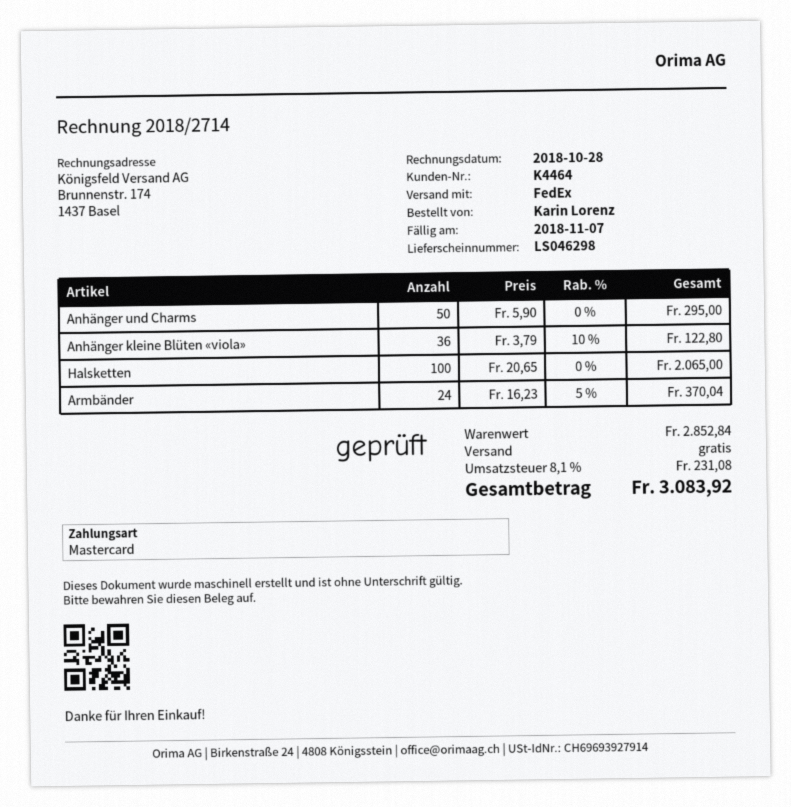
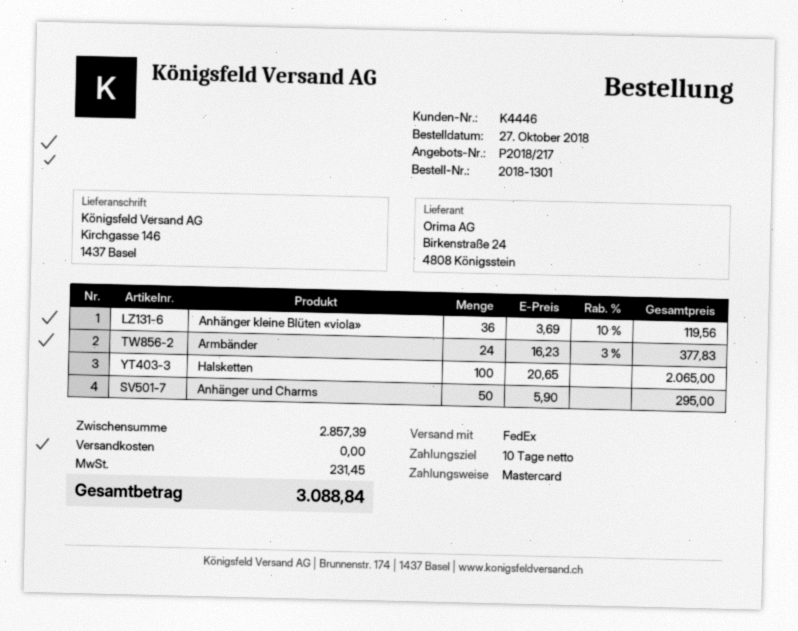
customer number: K4464 -> K4446
Anhänger kleine Blüten «viola»: 36 x 3.79 - 10% = 122.80 -> 36 x 3.69 - 10% = 119.56
Armbänder: 24 x 16.23 - 5% = 370.04 -> 24 x 16.23 - 3% = 377.83
subtotal: 2852.84 -> 2857.39
tax: 231.08 -> 231.45
total: 3083.92 -> 3088.84

